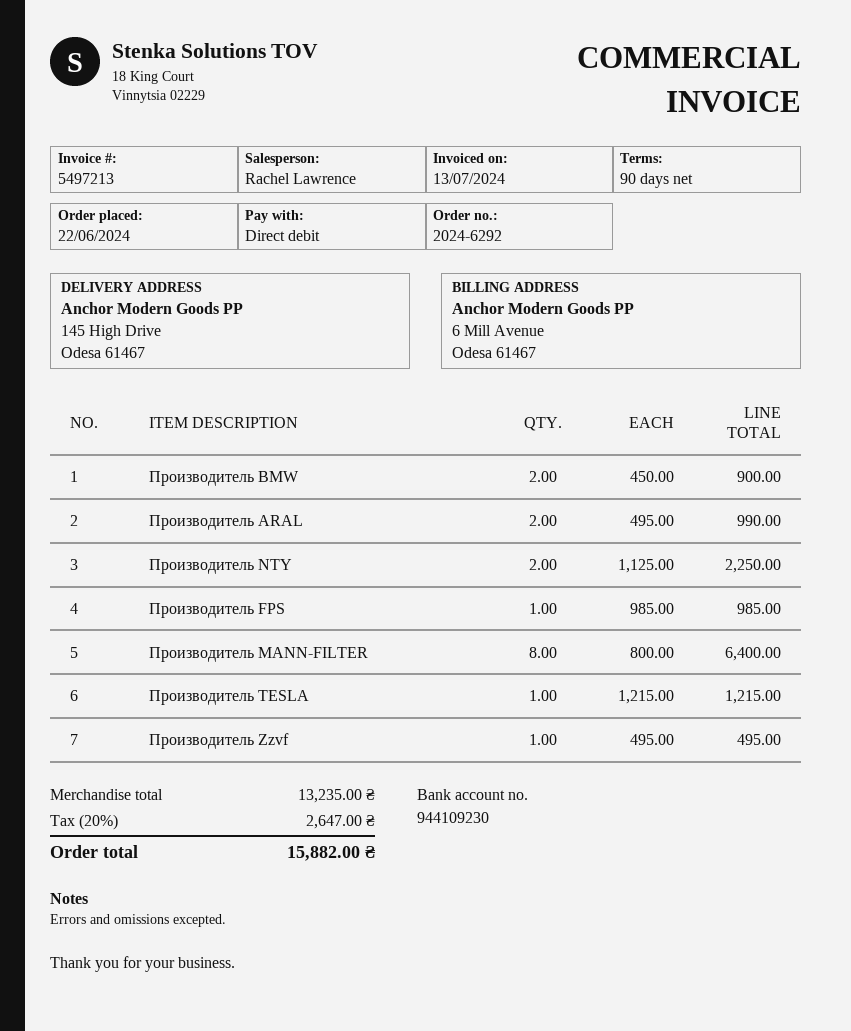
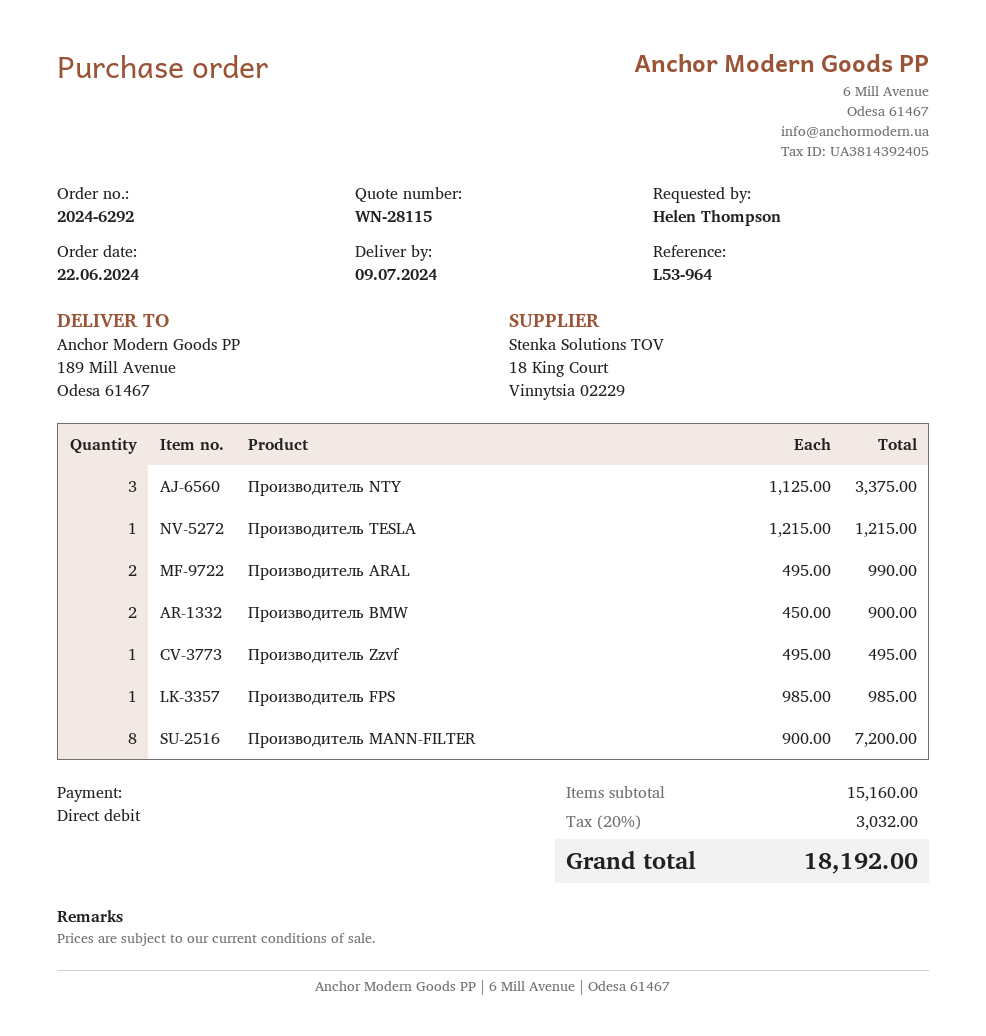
ship to: 145 High Drive, Odesa 61467 -> 189 Mill Avenue, Odesa 61467
Производитель NTY: 2 x 1125.00 = 2250.00 -> 3 x 1125.00 = 3375.00
Производитель MANN-FILTER: 8 x 800.00 = 6400.00 -> 8 x 900.00 = 7200.00
subtotal: 13235.00 -> 15160.00
tax: 20% = 2647.00 -> 20% = 3032.00
total: 15882.00 -> 18192.00

